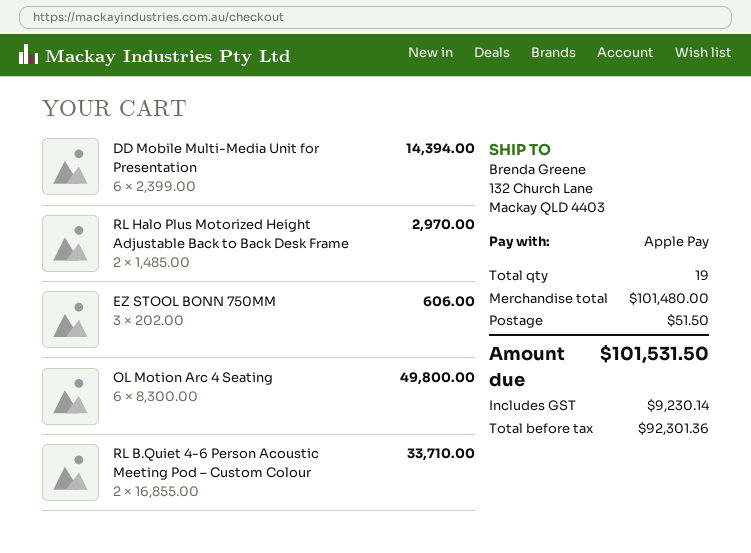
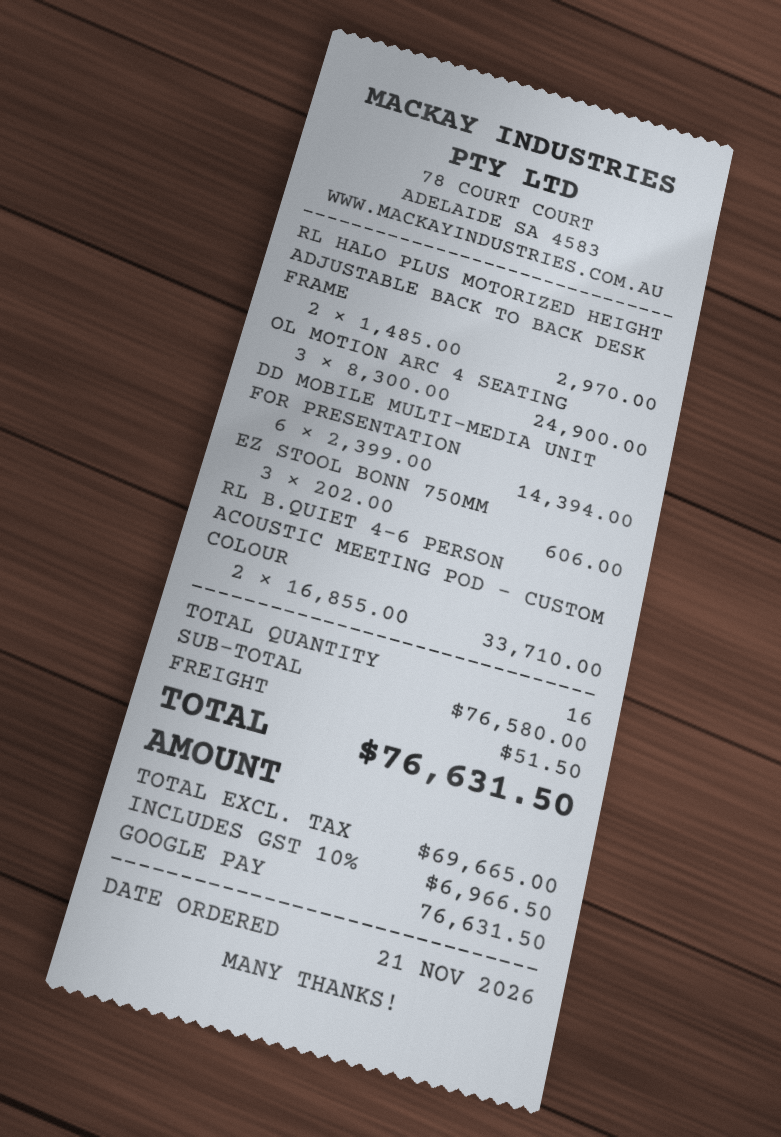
payment method: Apple Pay -> Google Pay
OL Motion Arc 4 Seating: 6 x 8300.00 = 49800.00 -> 3 x 8300.00 = 24900.00
total quantity: 19 -> 16
subtotal: 101480.00 -> 76580.00
net: 92301.36 -> 69665.00
tax: 9230.14 -> 6966.50
total: 101531.50 -> 76631.50

